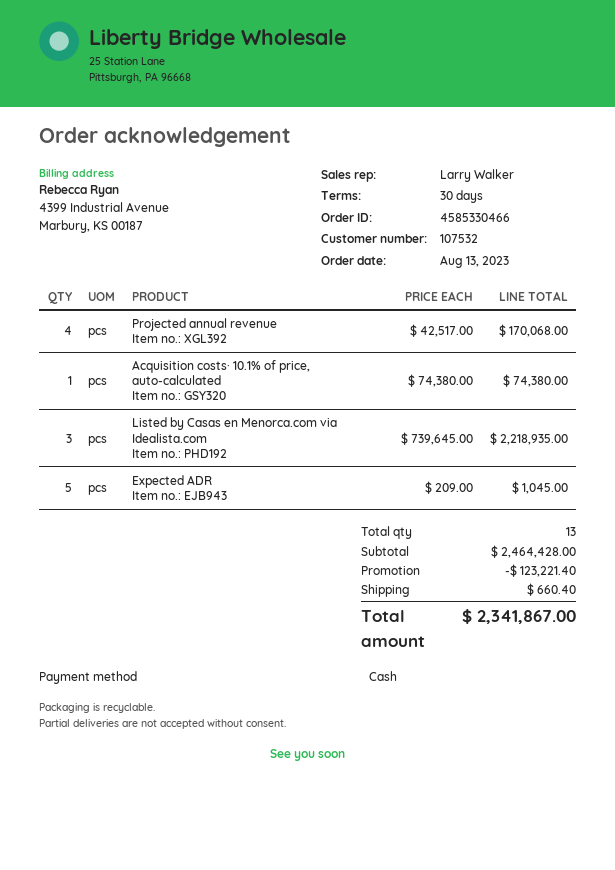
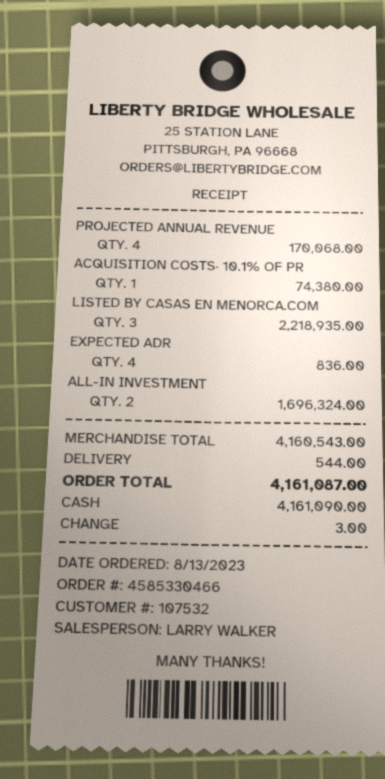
Expected ADR: 5 for 1045.00 -> 4 for 836.00
ALL-IN INVESTMENT: none -> 2 for 1696324.00
subtotal: 2464428.00 -> 4160543.00
discount: 123221.40 -> none
shipping: 660.40 -> 544.00
total: 2341867.00 -> 4161087.00

